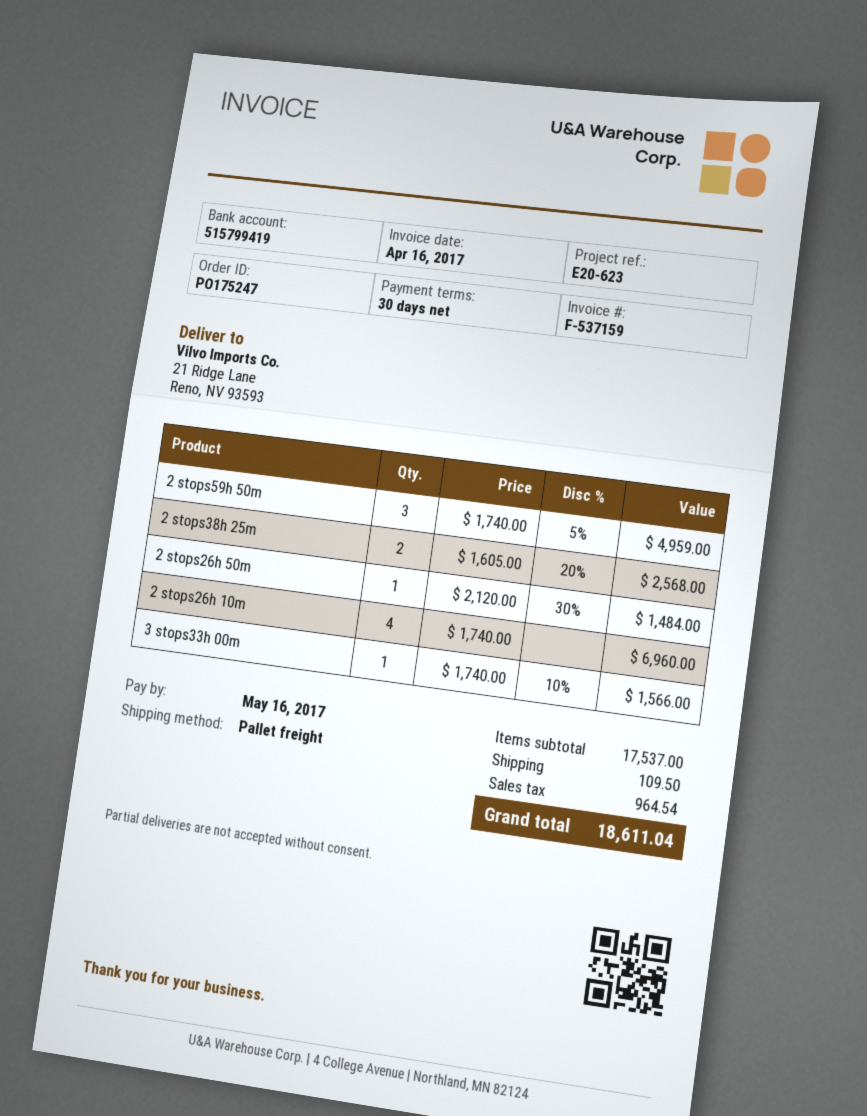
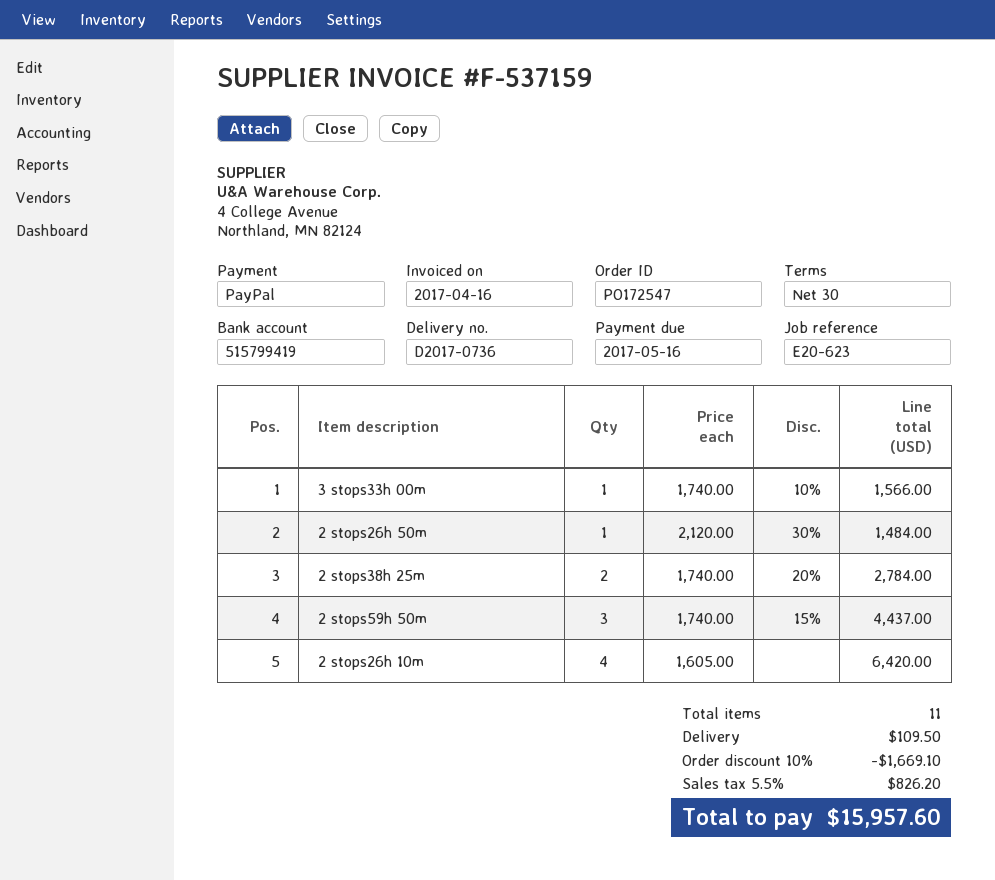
order number: PO175247 -> PO172547
2 stops59h 50m: 3 x 1740.00 - 5% = 4959.00 -> 3 x 1740.00 - 15% = 4437.00
2 stops38h 25m: 2 x 1605.00 - 20% = 2568.00 -> 2 x 1740.00 - 20% = 2784.00
2 stops26h 10m: 4 x 1740.00 = 6960.00 -> 4 x 1605.00 = 6420.00
discount: none -> 10% = 1669.10
tax: 964.54 -> 826.20
total: 18611.04 -> 15957.60

